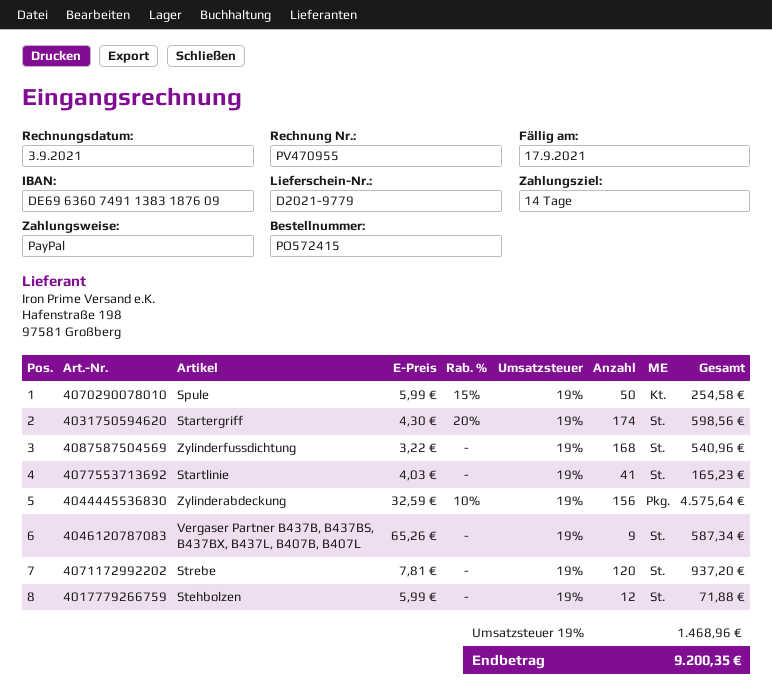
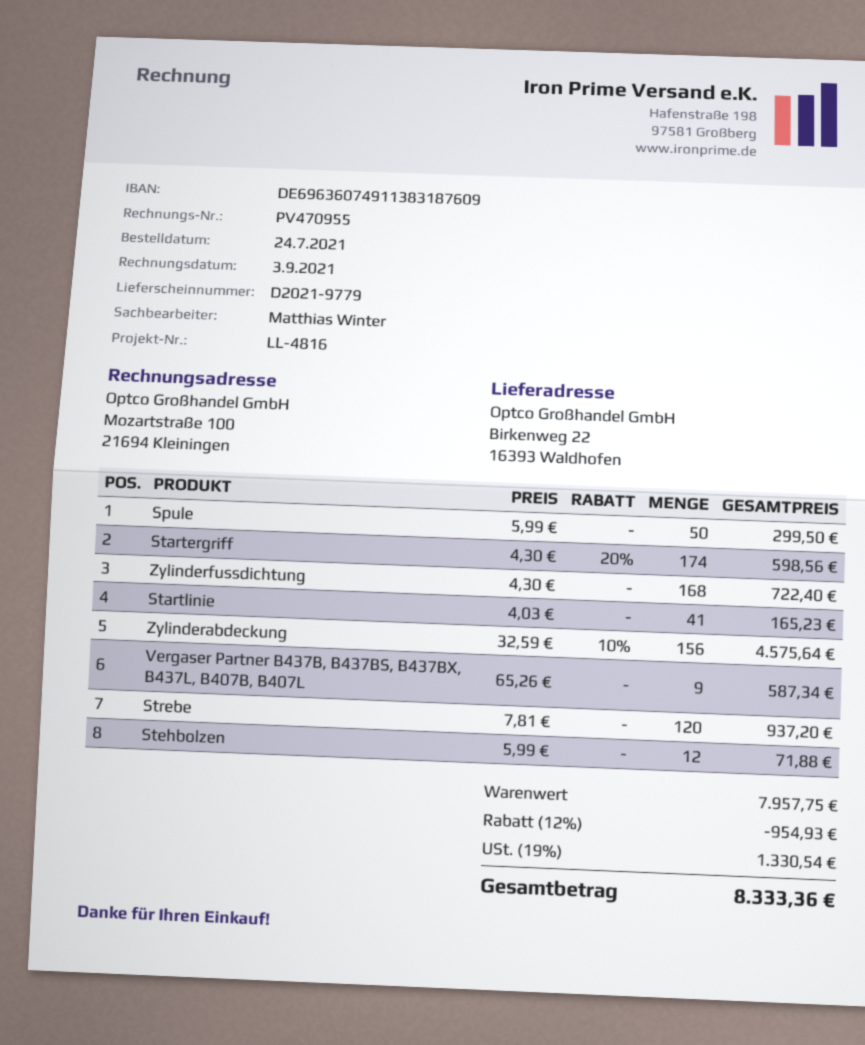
Spule: 50 x 5.99 - 15% = 254.58 -> 50 x 5.99 = 299.50
Zylinderfussdichtung: 168 x 3.22 = 540.96 -> 168 x 4.30 = 722.40
discount: none -> 12% = 954.93
tax: 19% = 1468.96 -> 19% = 1330.54
total: 9200.35 -> 8333.36

